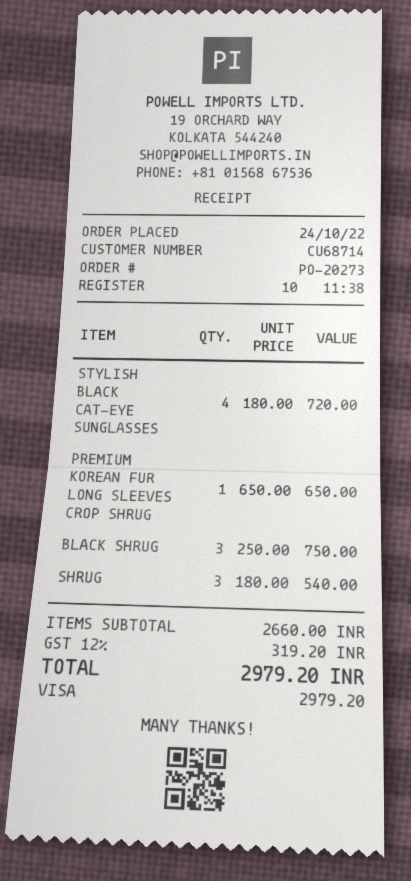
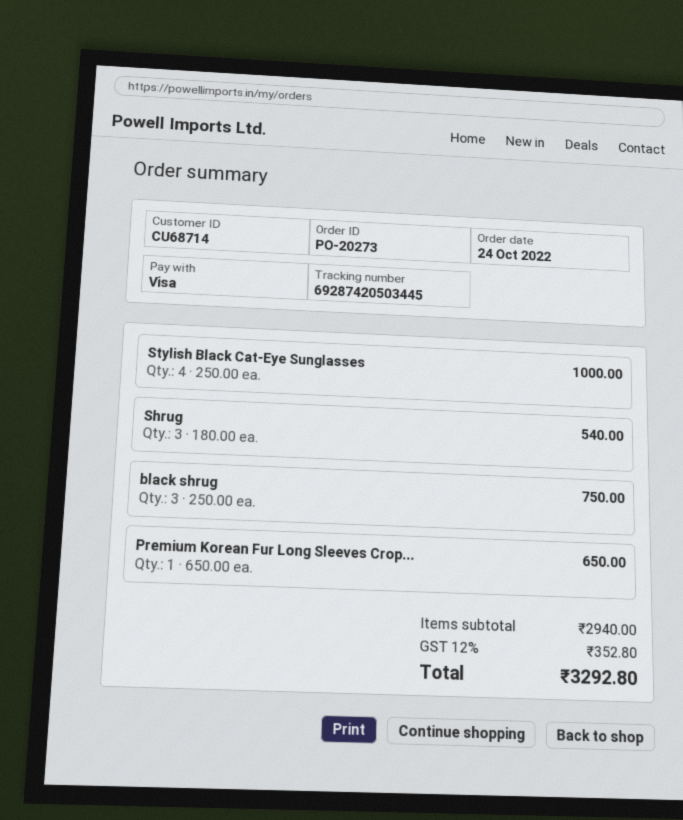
STYLISH BLACK CAT-EYE SUNGLASSES: 4 x 180.00 = 720.00 -> 4 x 250.00 = 1000.00
subtotal: 2660.00 -> 2940.00
tax: 12% = 319.20 -> 12% = 352.80
total: 2979.20 -> 3292.80

